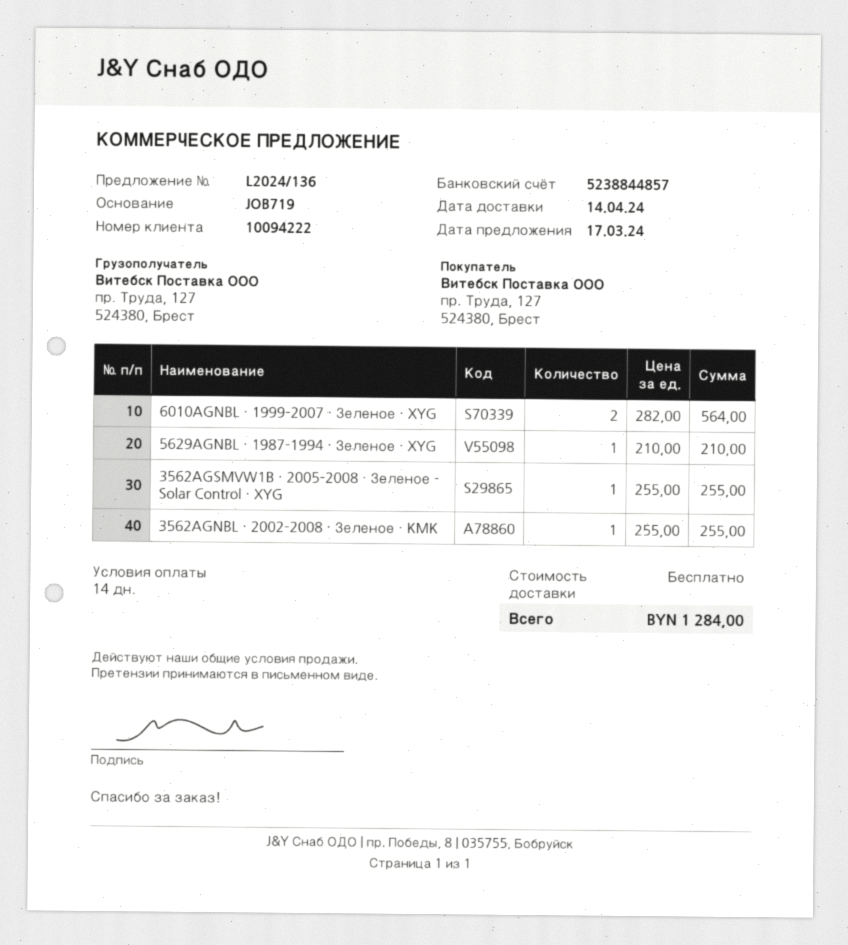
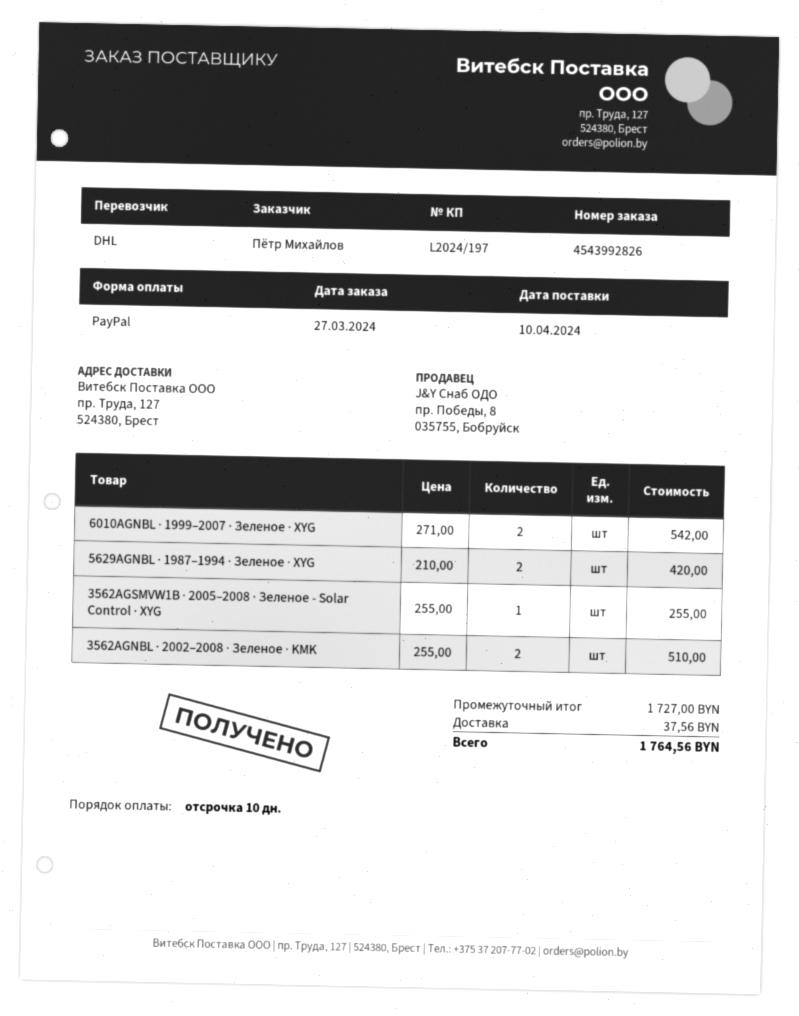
quote number: L2024/136 -> L2024/197
delivery date: 2024-04-14 -> 2024-04-10
payment terms: 14 days -> 10 days
6010AGNBL · 1999–2007 · Зеленое · XYG: 2 x 282.00 = 564.00 -> 2 x 271.00 = 542.00
5629AGNBL · 1987–1994 · Зеленое · XYG: 1 x 210.00 = 210.00 -> 2 x 210.00 = 420.00
3562AGNBL · 2002–2008 · Зеленое · KMK: 1 x 255.00 = 255.00 -> 2 x 255.00 = 510.00
shipping: 0.00 -> 37.56
total: 1284.00 -> 1764.56

